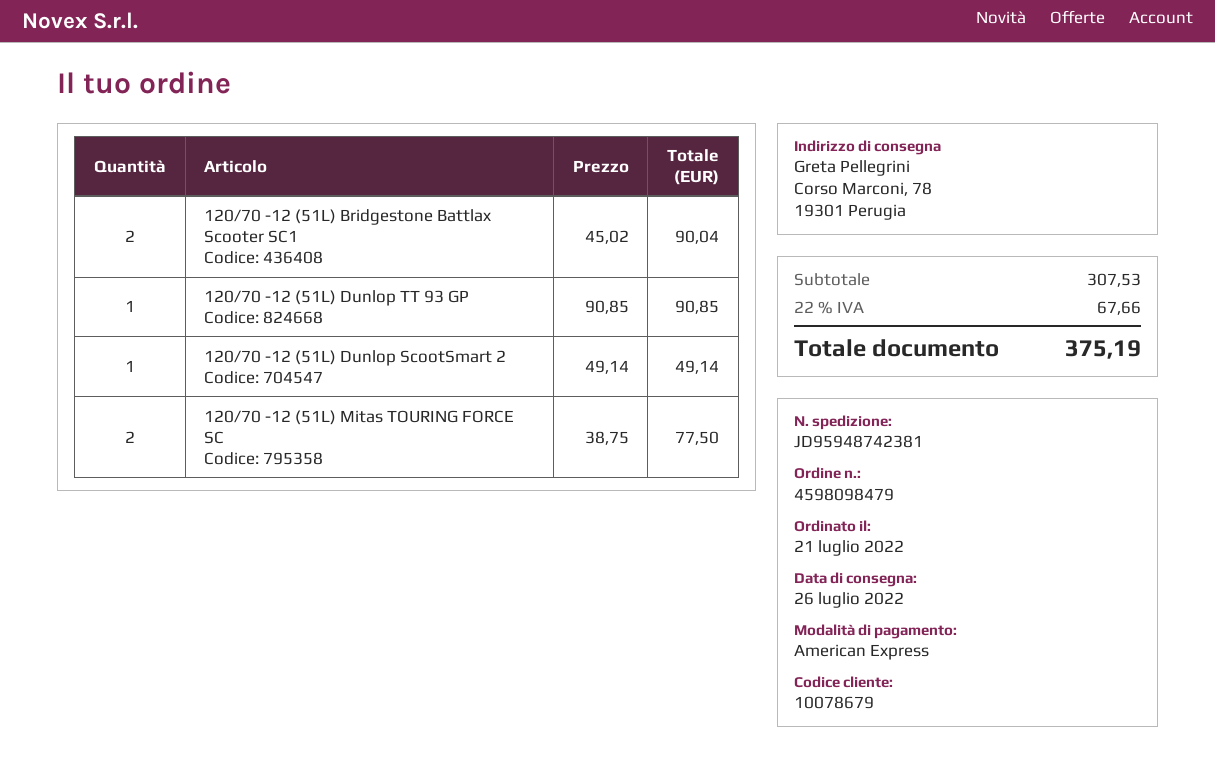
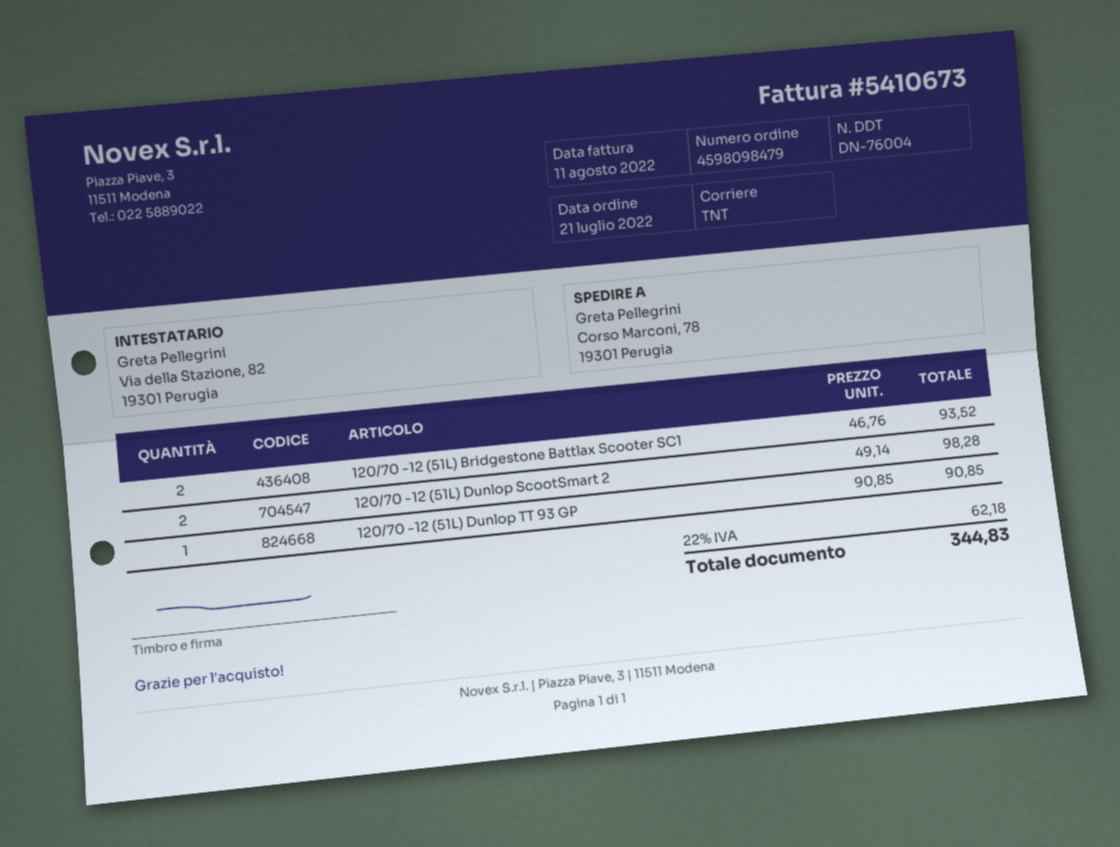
120/70 -12 (51L) Bridgestone Battlax Scooter SC1: 2 x 45.02 = 90.04 -> 2 x 46.76 = 93.52
120/70 -12 (51L) Dunlop ScootSmart 2: 1 x 49.14 = 49.14 -> 2 x 49.14 = 98.28
120/70 -12 (51L) Mitas TOURING FORCE SC: 2 x 38.75 = 77.50 -> none
tax: 22% = 67.66 -> 22% = 62.18
total: 375.19 -> 344.83

